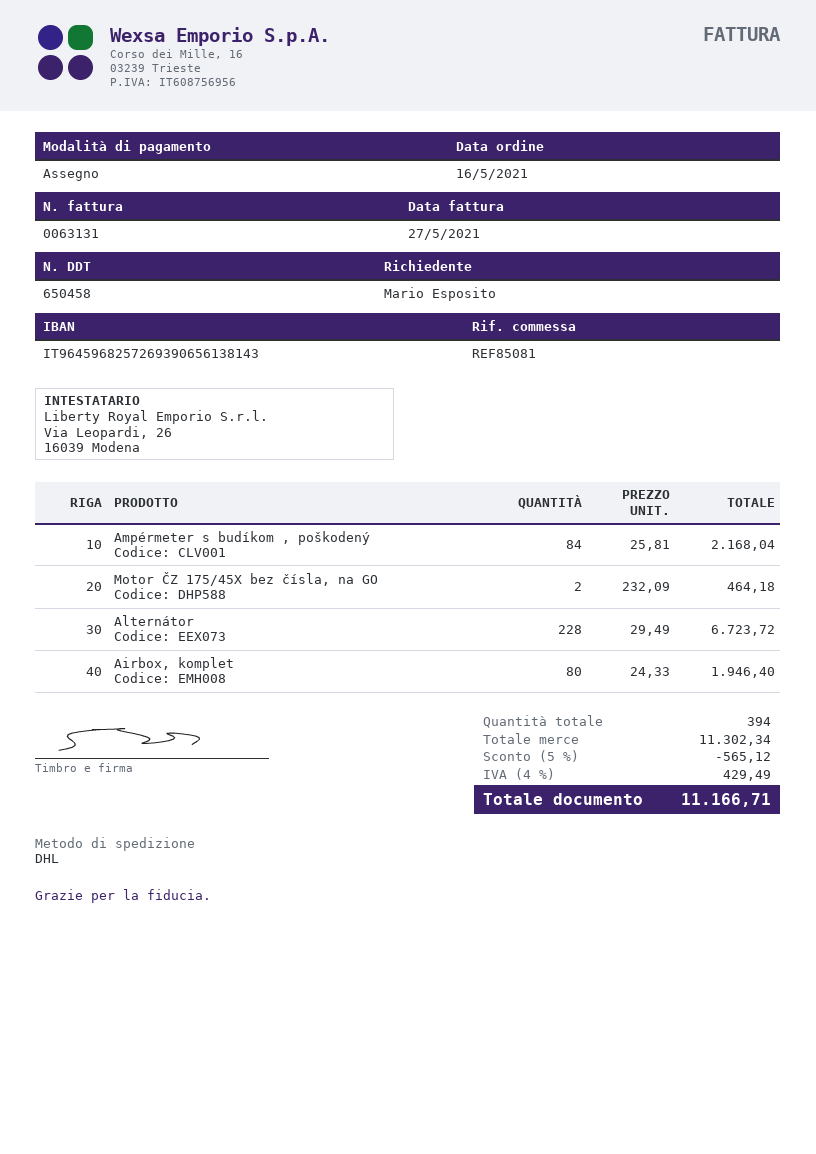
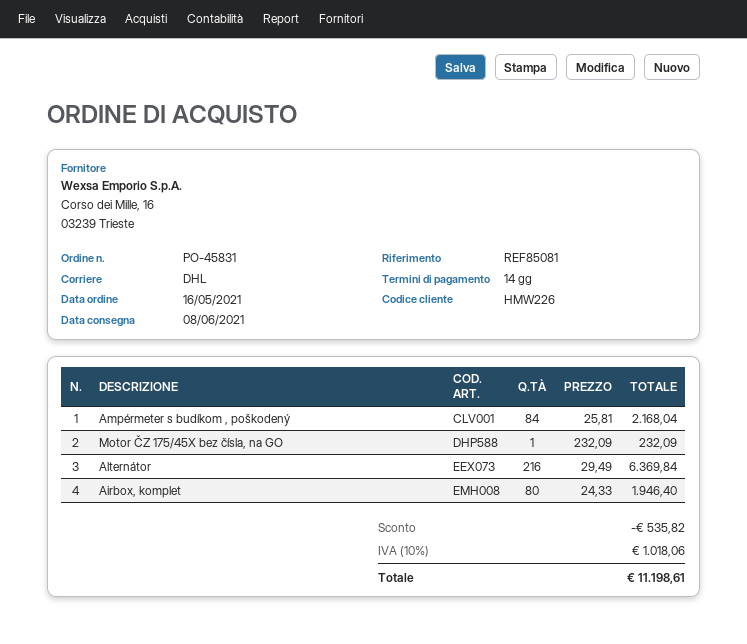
Motor ČZ 175/45X bez čísla, na GO: 2 x 232.09 = 464.18 -> 1 x 232.09 = 232.09
Alternátor: 228 x 29.49 = 6723.72 -> 216 x 29.49 = 6369.84
discount: 565.12 -> 535.82
tax: 4% = 429.49 -> 10% = 1018.06
total: 11166.71 -> 11198.61

